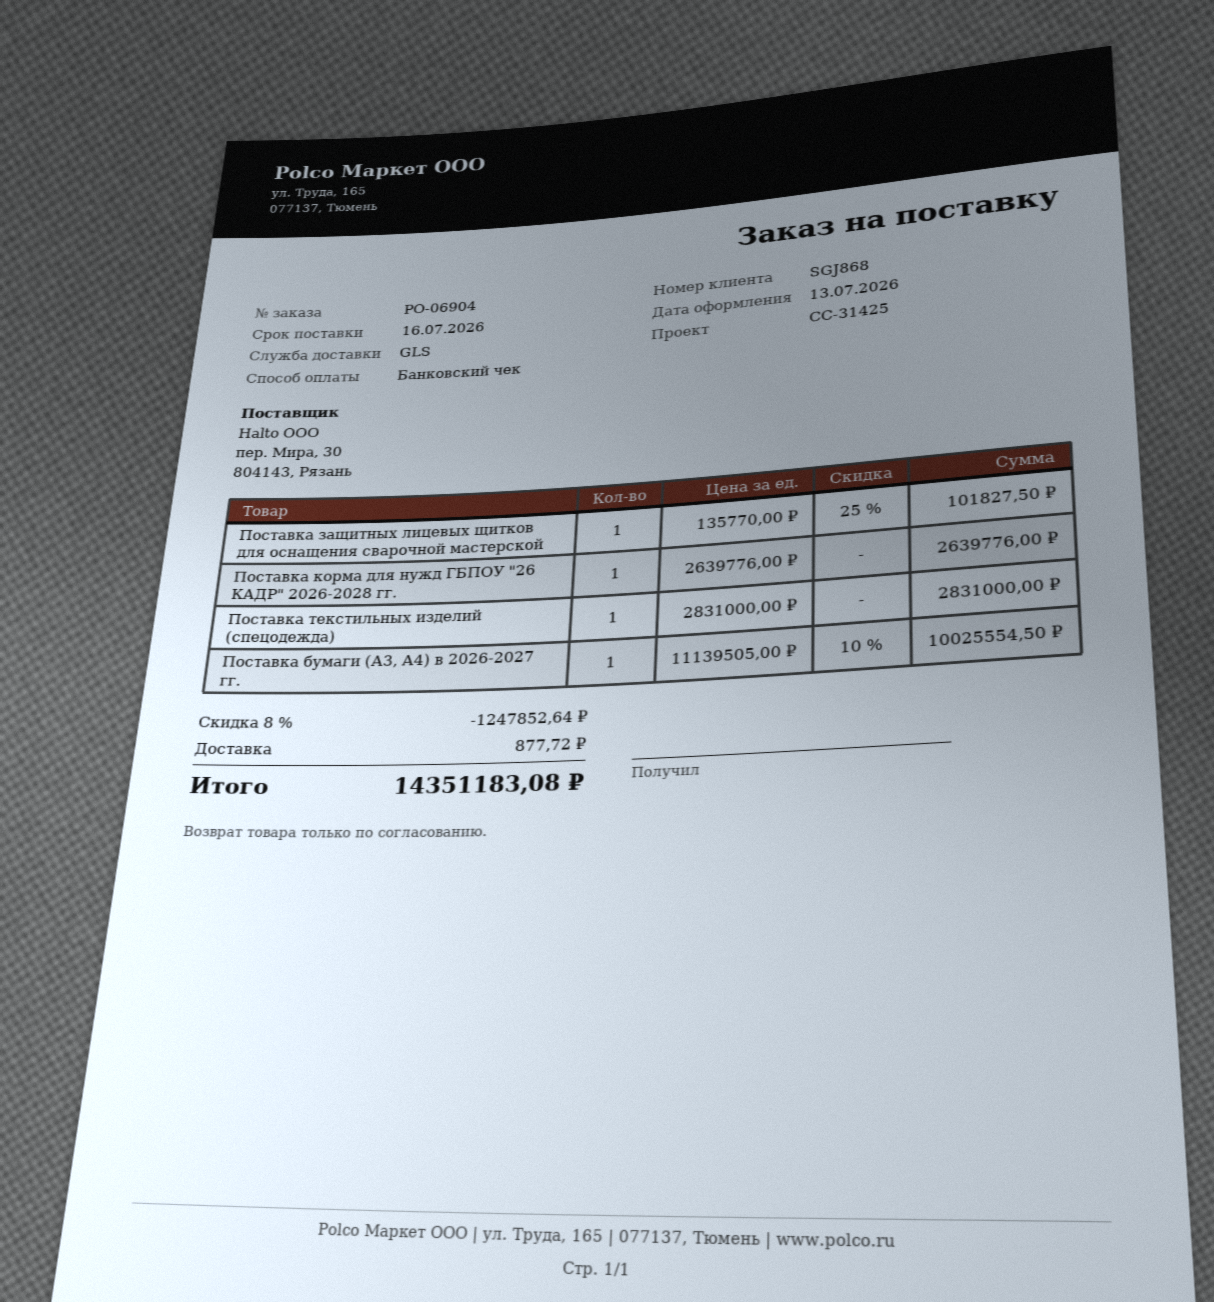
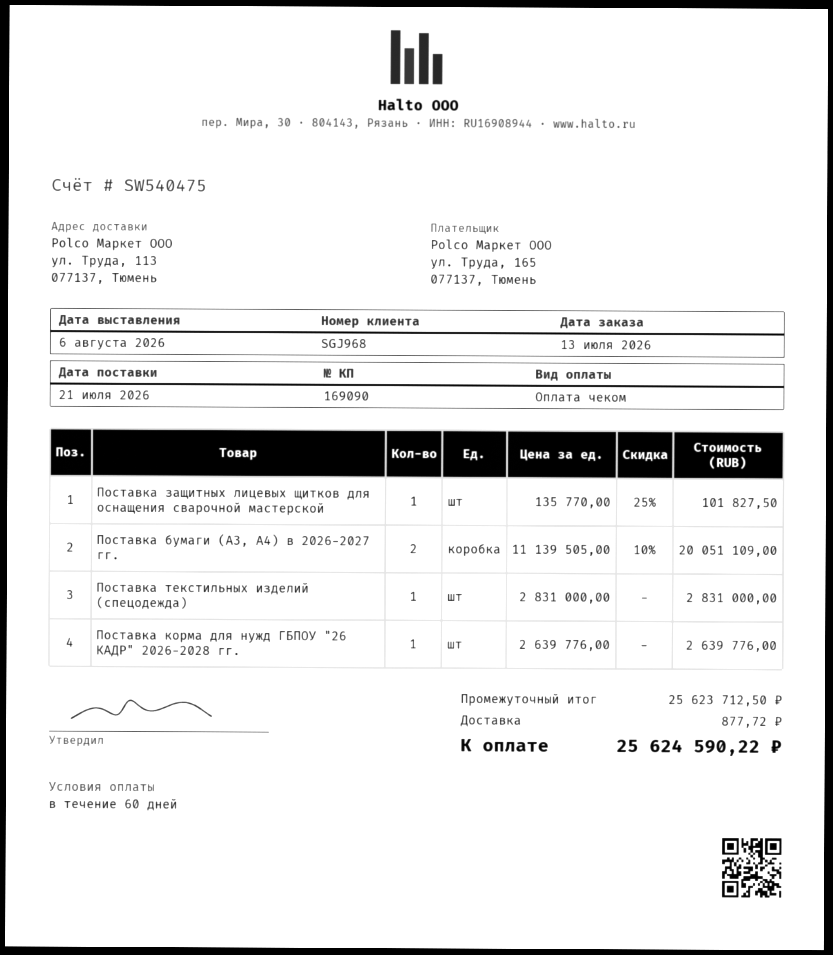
delivery date: 2026-07-16 -> 2026-07-21
customer number: SGJ868 -> SGJ968
Поставка бумаги (А3, А4) в 2026-2027 гг.: 1 x 11139505.00 - 10% = 10025554.50 -> 2 x 11139505.00 - 10% = 20051109.00
discount: 8% = 1247852.64 -> none
total: 14351183.08 -> 25624590.22

